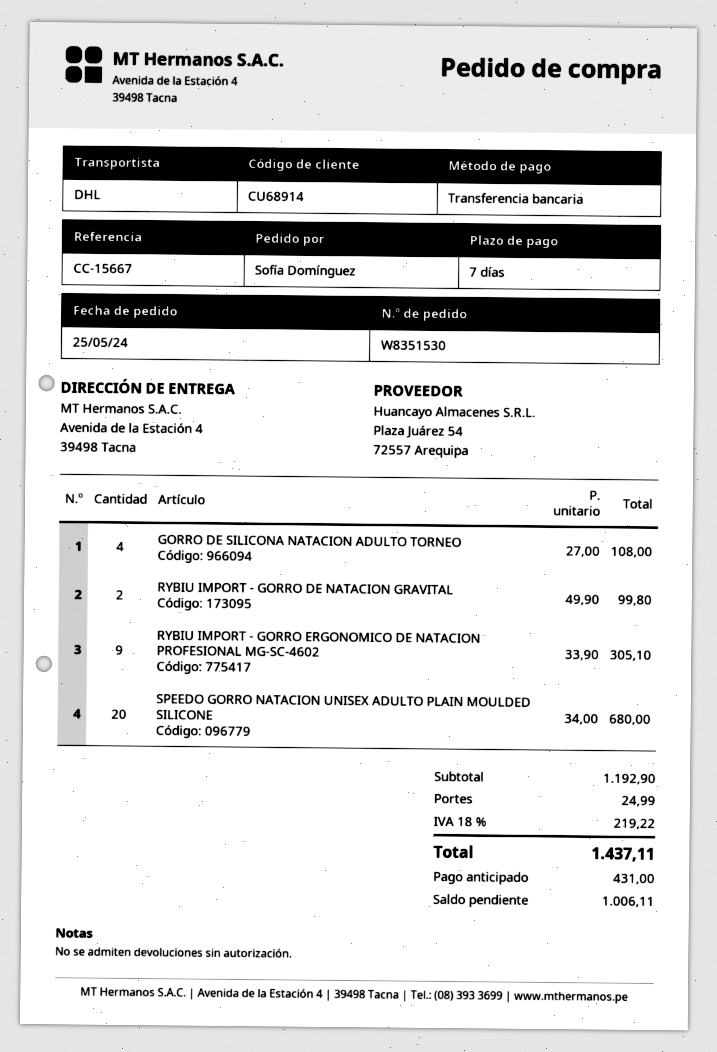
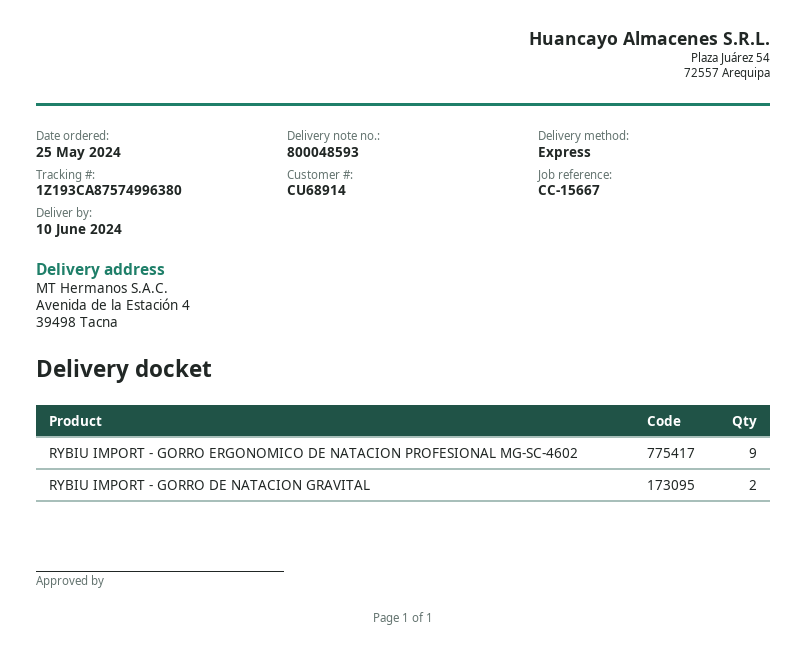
shipping method: DHL -> express
GORRO DE SILICONA NATACION ADULTO TORNEO: 4 -> none
SPEEDO GORRO NATACION UNISEX ADULTO PLAIN MOULDED SILICONE: 20 -> none

